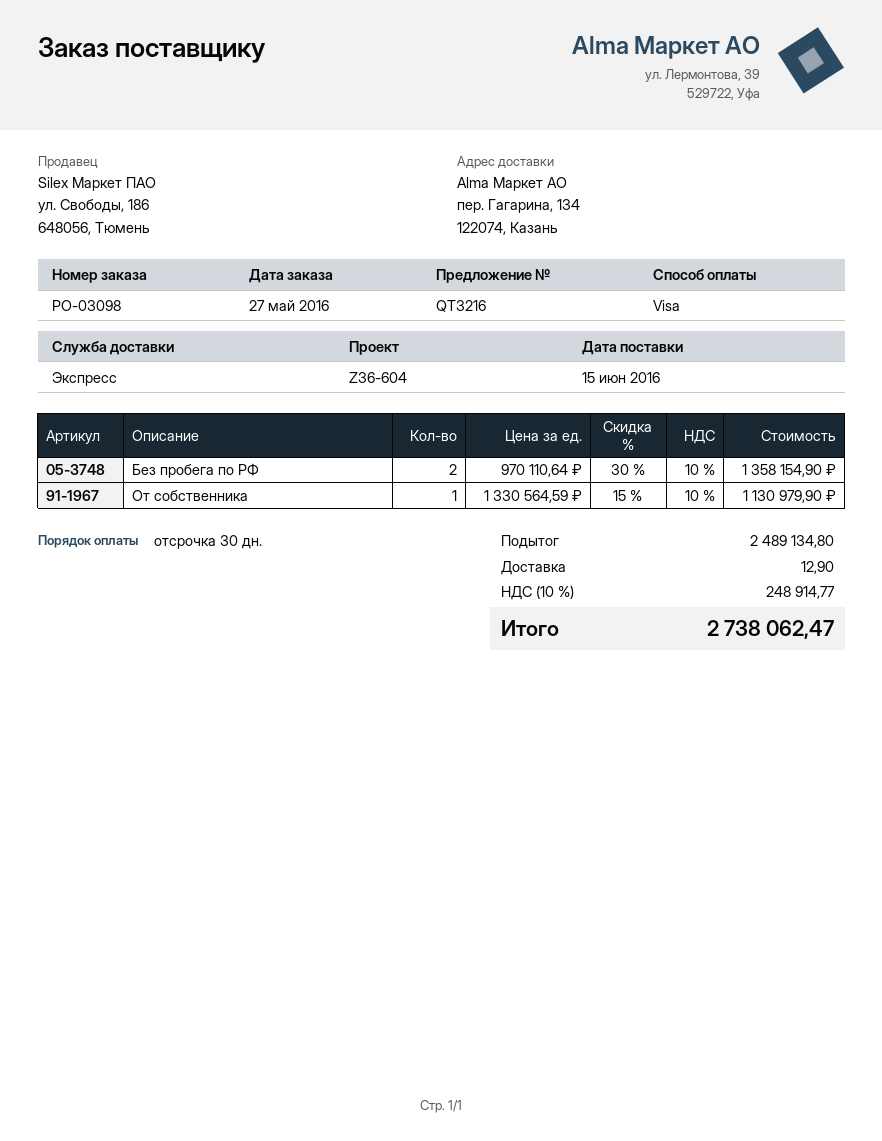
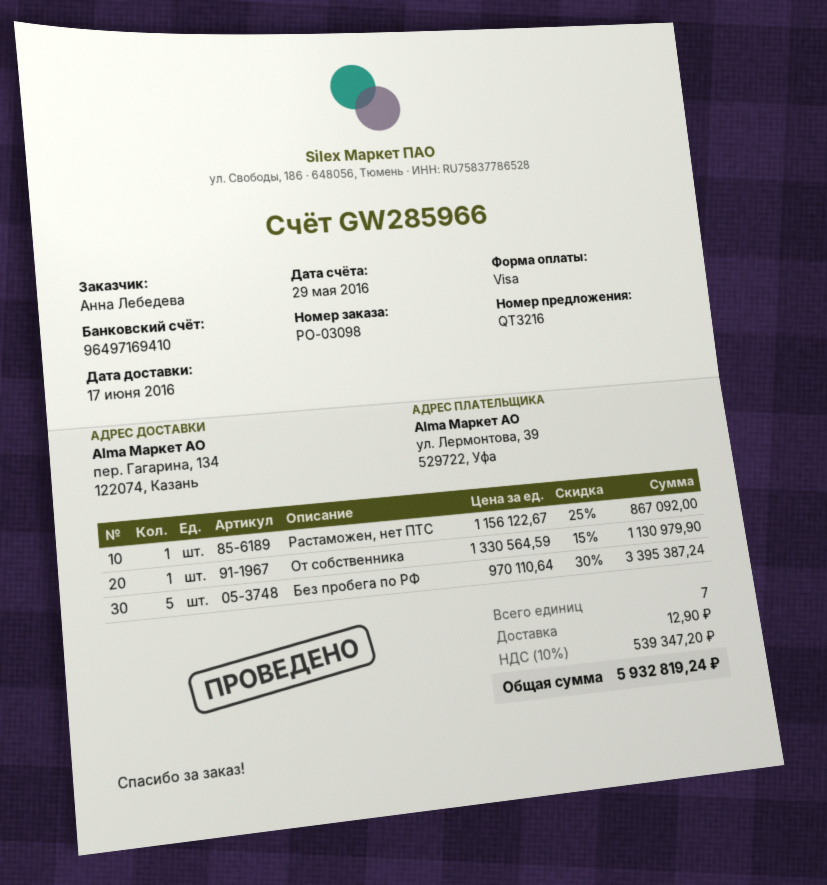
delivery date: 2016-06-15 -> 2016-06-17
Без пробега по РФ: 2 x 970110.64 - 30% = 1358154.90 -> 5 x 970110.64 - 30% = 3395387.24
Растаможен, нет ПТС: none -> 1 x 1156122.67 - 25% = 867092.00
tax: 10% = 248914.77 -> 10% = 539347.20
total: 2738062.47 -> 5932819.24

